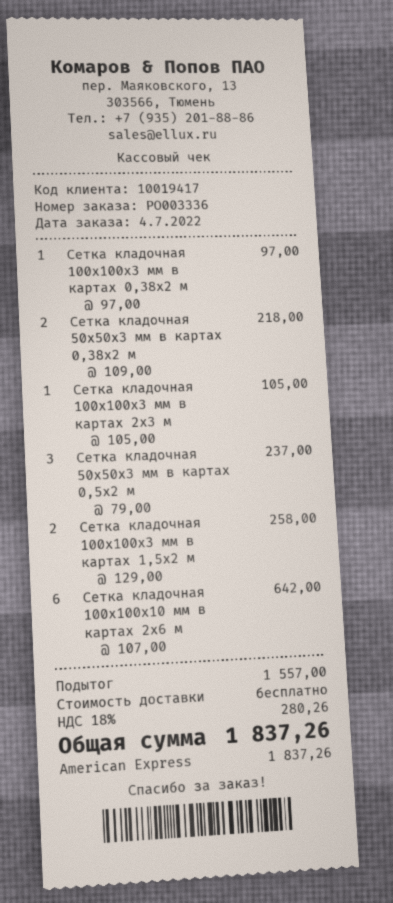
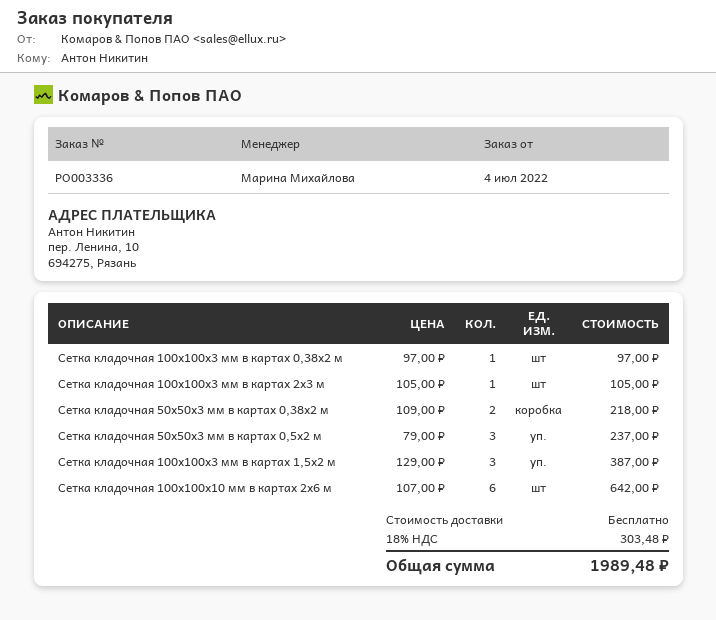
Сетка кладочная 100х100х3 мм в картах 1,5х2 м: 2 x 129.00 = 258.00 -> 3 x 129.00 = 387.00
tax: 18% = 280.26 -> 18% = 303.48
total: 1837.26 -> 1989.48

